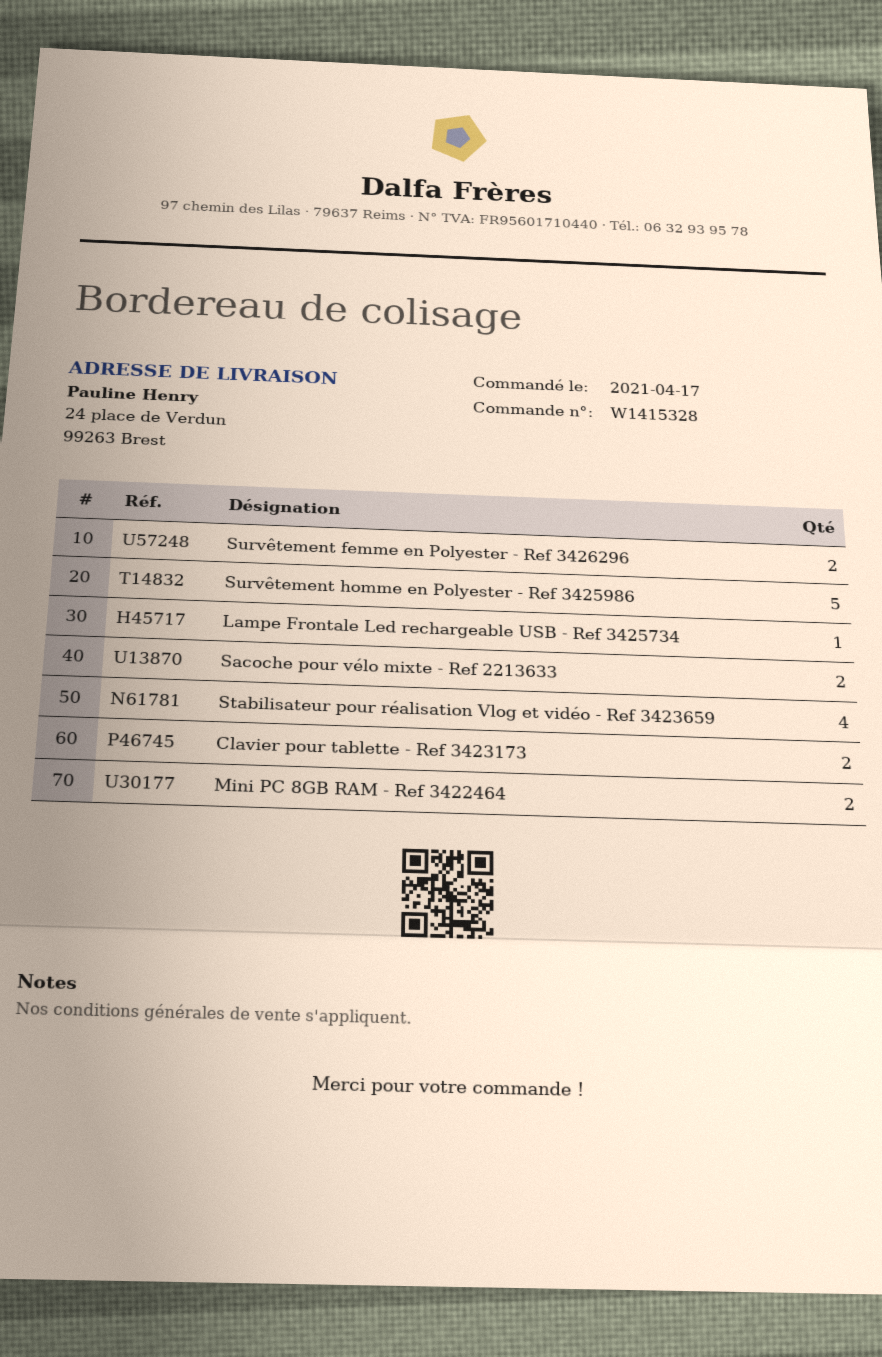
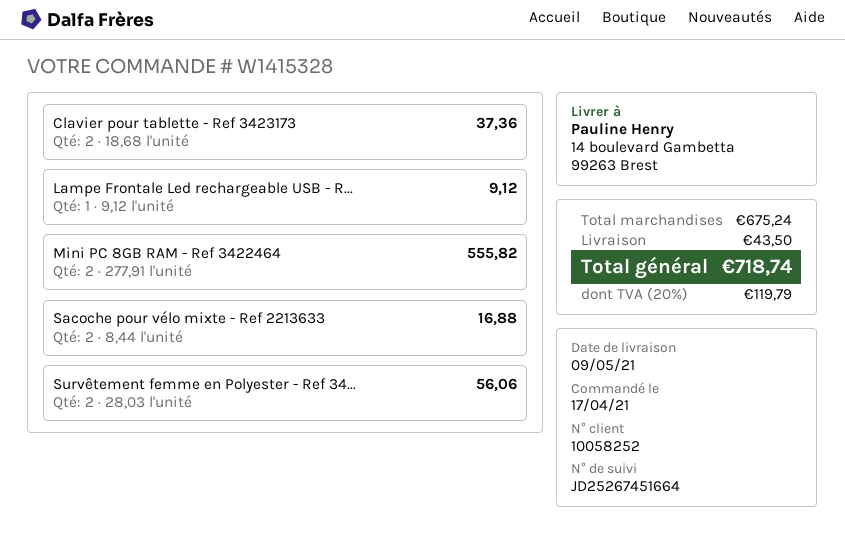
ship to: 24 place de Verdun, 99263 Brest -> 14 boulevard Gambetta, 99263 Brest
Survêtement homme en Polyester - Ref 3425986: 5 -> none
Stabilisateur pour réalisation Vlog et vidéo - Ref 3423659: 4 -> none

